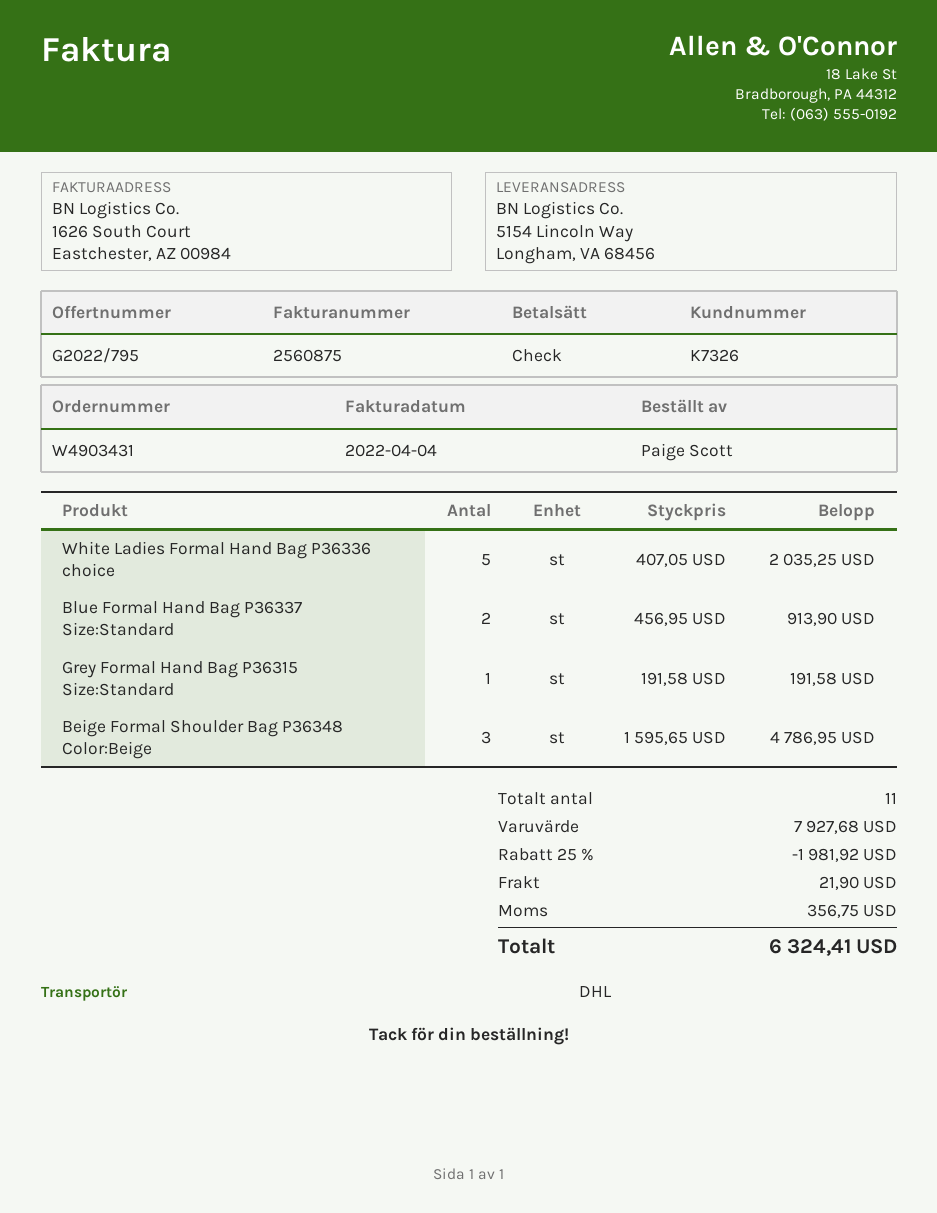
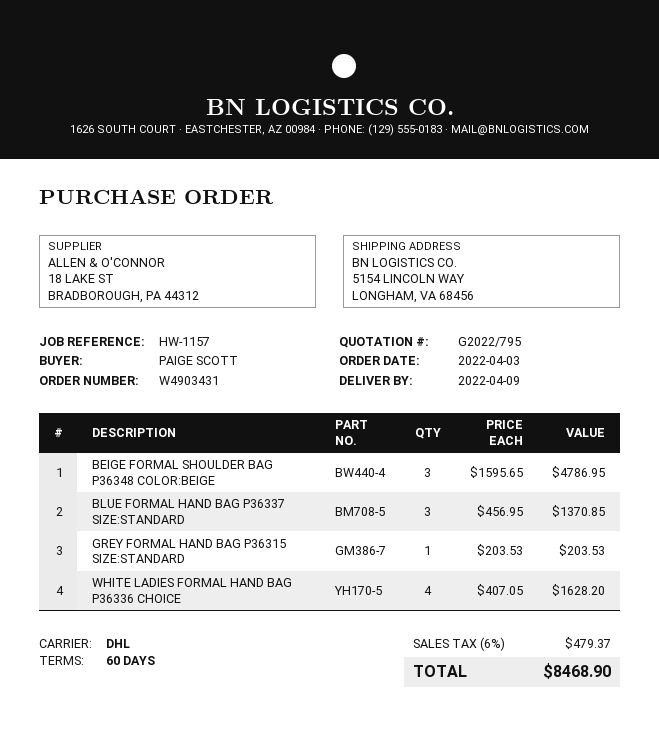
White Ladies Formal Hand Bag P36336 choice: 5 x 407.05 = 2035.25 -> 4 x 407.05 = 1628.20
Blue Formal Hand Bag P36337 Size:Standard: 2 x 456.95 = 913.90 -> 3 x 456.95 = 1370.85
Grey Formal Hand Bag P36315 Size:Standard: 1 x 191.58 = 191.58 -> 1 x 203.53 = 203.53
discount: 25% = 1981.92 -> none
shipping: 21.90 -> none
tax: 356.75 -> 479.37
total: 6324.41 -> 8468.90

